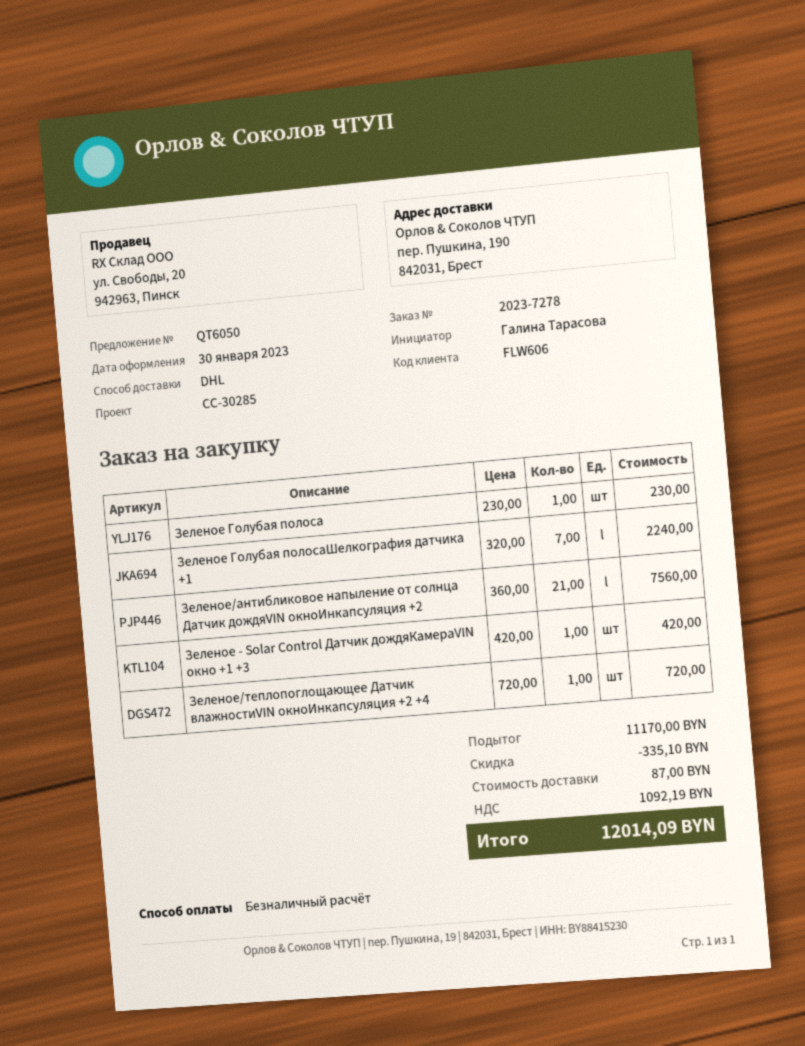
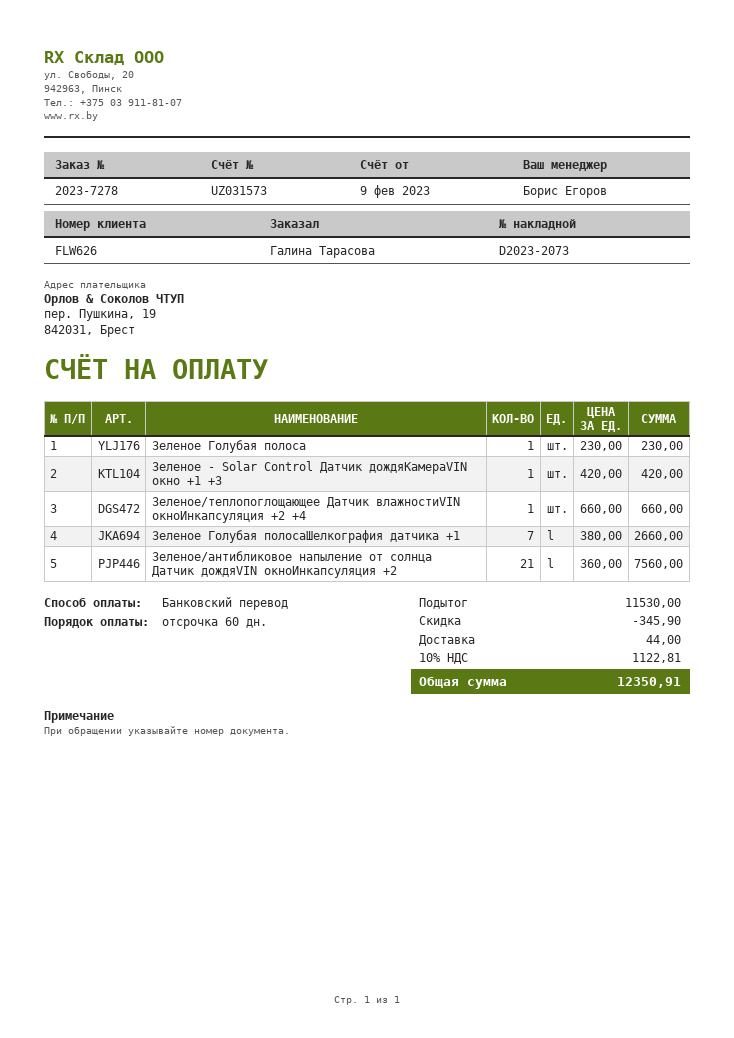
customer number: FLW606 -> FLW626
Зеленое Голубая полосаШелкография датчика +1: 7 x 320.00 = 2240.00 -> 7 x 380.00 = 2660.00
Зеленое/теплопоглощающее Датчик влажностиVIN окноИнкапсуляция +2 +4: 1 x 720.00 = 720.00 -> 1 x 660.00 = 660.00
subtotal: 11170.00 -> 11530.00
discount: 335.10 -> 345.90
shipping: 87.00 -> 44.00
tax: 1092.19 -> 1122.81
total: 12014.09 -> 12350.91

